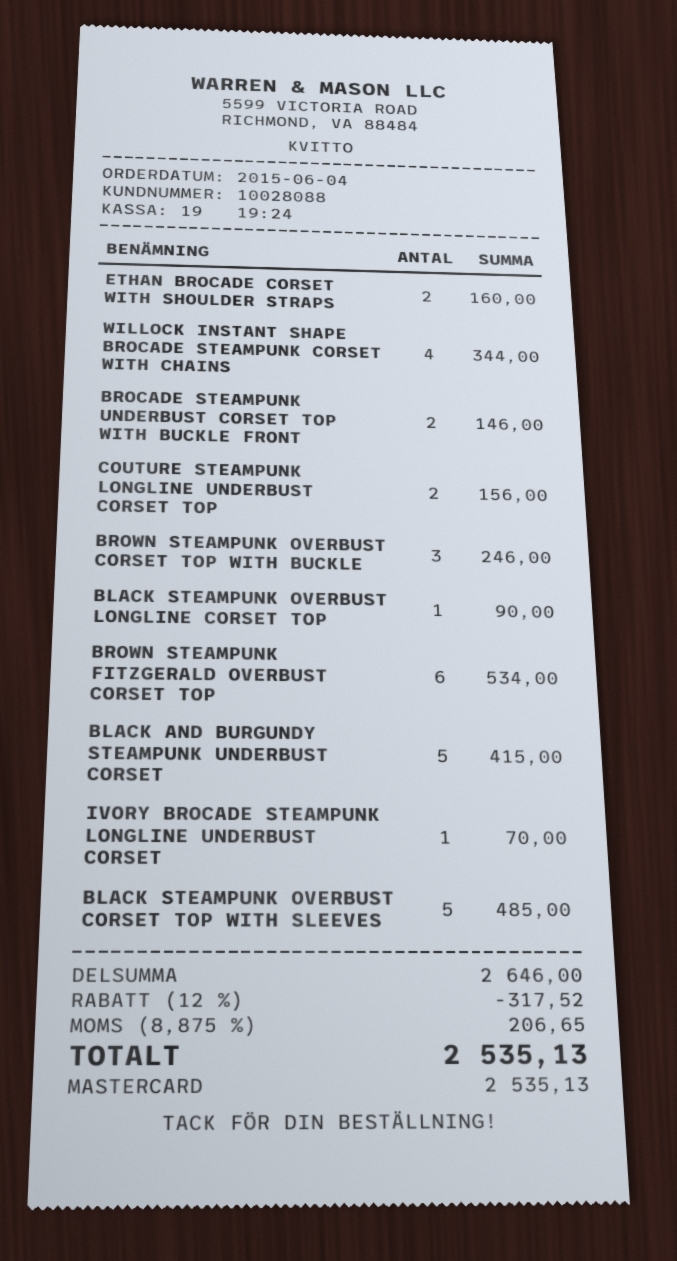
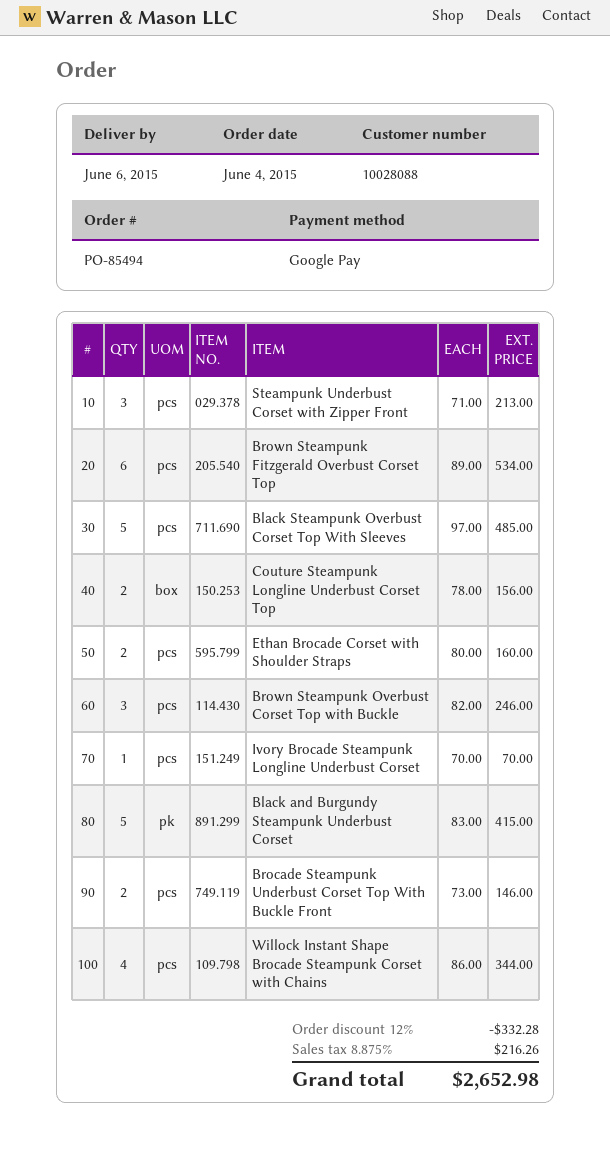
payment method: Mastercard -> Google Pay
BLACK STEAMPUNK OVERBUST LONGLINE CORSET TOP: 1 for 90.00 -> none
Steampunk Underbust Corset with Zipper Front: none -> 3 for 213.00
discount: 12% = 317.52 -> 12% = 332.28
tax: 8.875% = 206.65 -> 8.875% = 216.26
total: 2535.13 -> 2652.98

